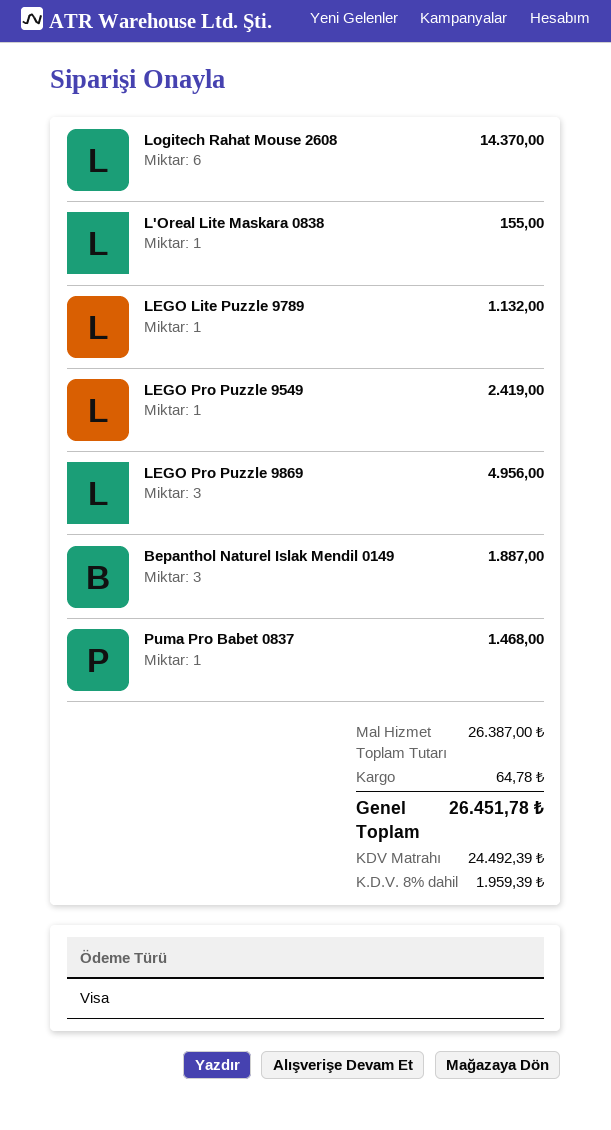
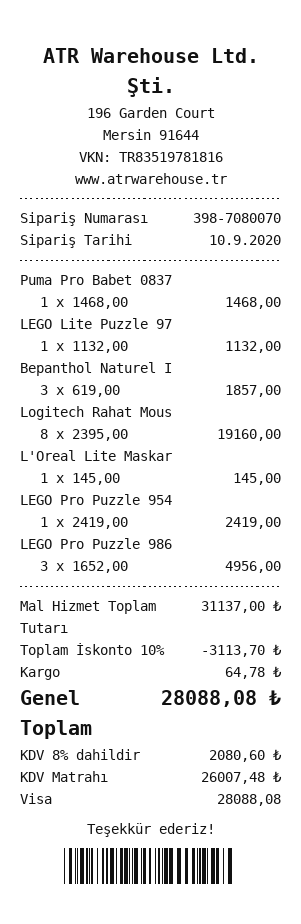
Logitech Rahat Mouse 2608: 6 for 14370.00 -> 8 for 19160.00
L'Oreal Lite Maskara 0838: 1 for 155.00 -> 1 for 145.00
Bepanthol Naturel Islak Mendil 0149: 3 for 1887.00 -> 3 for 1857.00
subtotal: 26387.00 -> 31137.00
discount: none -> 10% = 3113.70
net: 24492.39 -> 26007.48
tax: 8% = 1959.39 -> 8% = 2080.60
total: 26451.78 -> 28088.08

